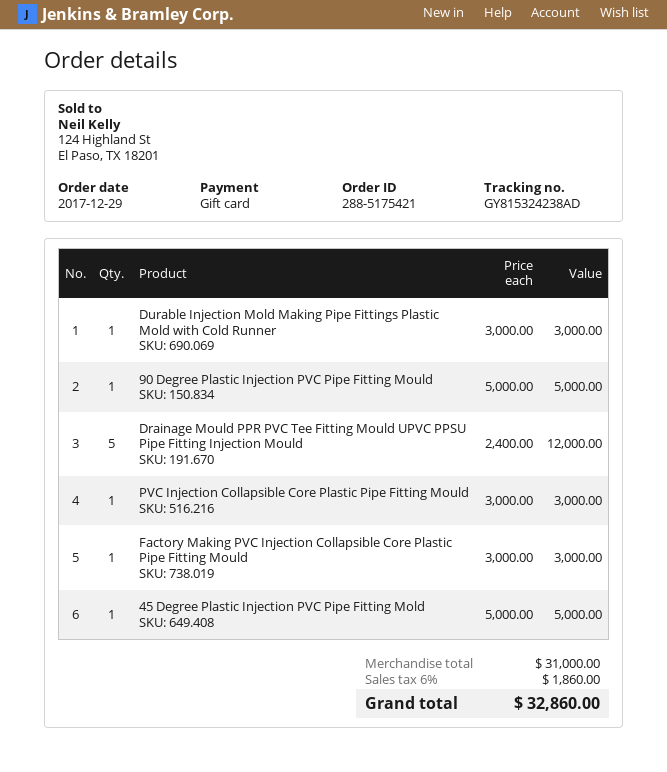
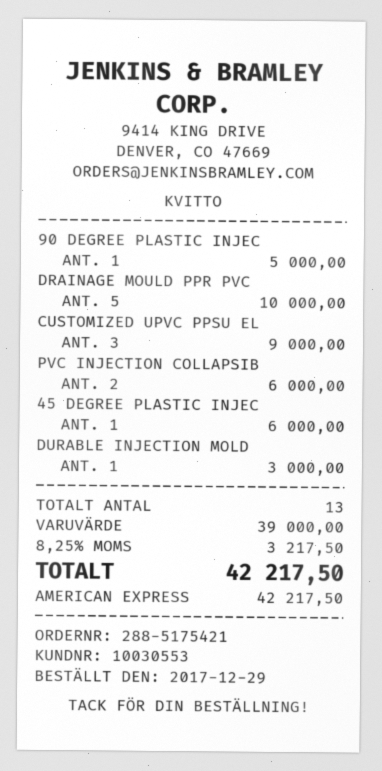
payment method: gift card -> American Express
Drainage Mould PPR PVC Tee Fitting Mould UPVC PPSU Pipe Fitting Injection Mould: 5 for 12000.00 -> 5 for 10000.00
PVC Injection Collapsible Core Plastic Pipe Fitting Mould: 1 for 3000.00 -> 2 for 6000.00
Factory Making PVC Injection Collapsible Core Plastic Pipe Fitting Mould: 1 for 3000.00 -> none
45 Degree Plastic Injection PVC Pipe Fitting Mold: 1 for 5000.00 -> 1 for 6000.00
CUSTOMIZED UPVC PPSU EL: none -> 3 for 9000.00
subtotal: 31000.00 -> 39000.00
tax: 6% = 1860.00 -> 8.25% = 3217.50
total: 32860.00 -> 42217.50

